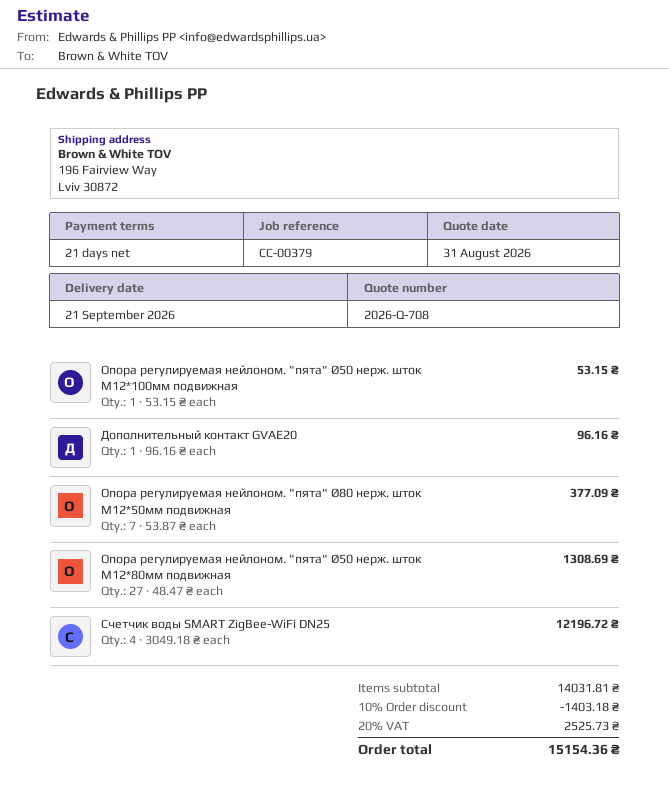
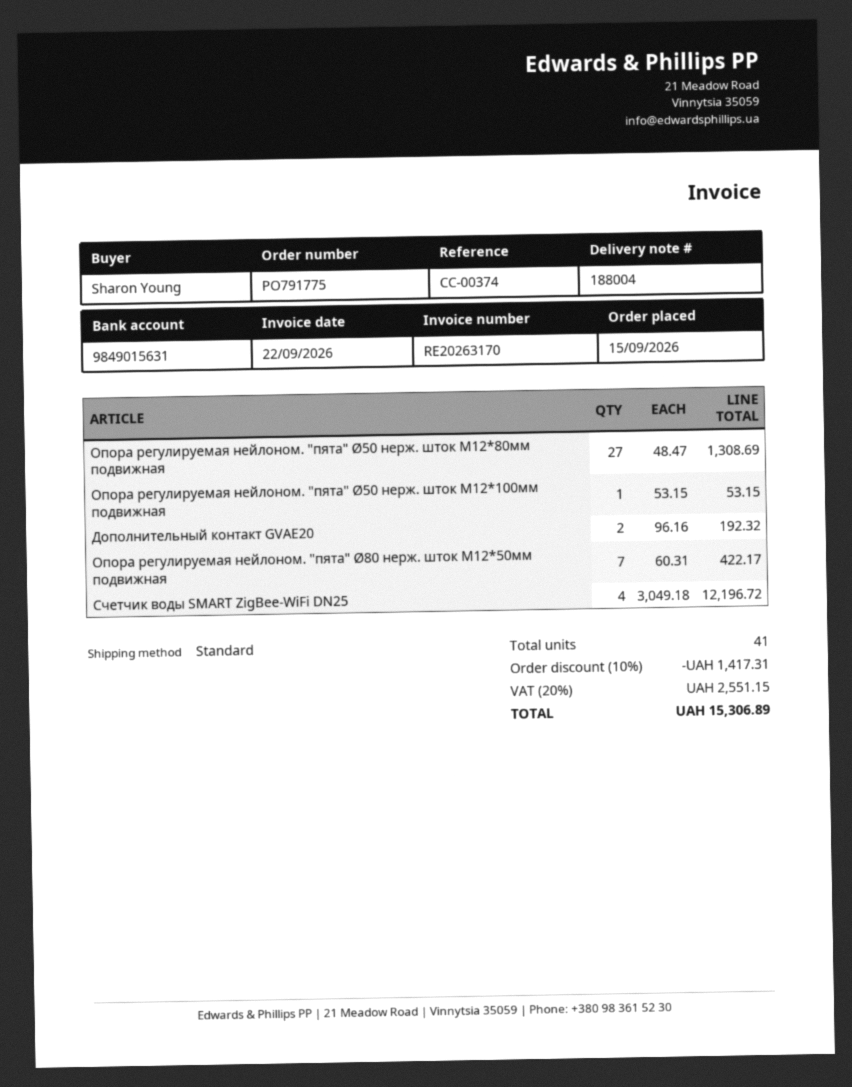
reference: CC-00379 -> CC-00374
Дополнительный контакт GVAE20: 1 x 96.16 = 96.16 -> 2 x 96.16 = 192.32
Опора регулируемая нейлоном. "пята" Ø80 нерж. шток М12*50мм подвижная: 7 x 53.87 = 377.09 -> 7 x 60.31 = 422.17
discount: 10% = 1403.18 -> 10% = 1417.31
tax: 20% = 2525.73 -> 20% = 2551.15
total: 15154.36 -> 15306.89

